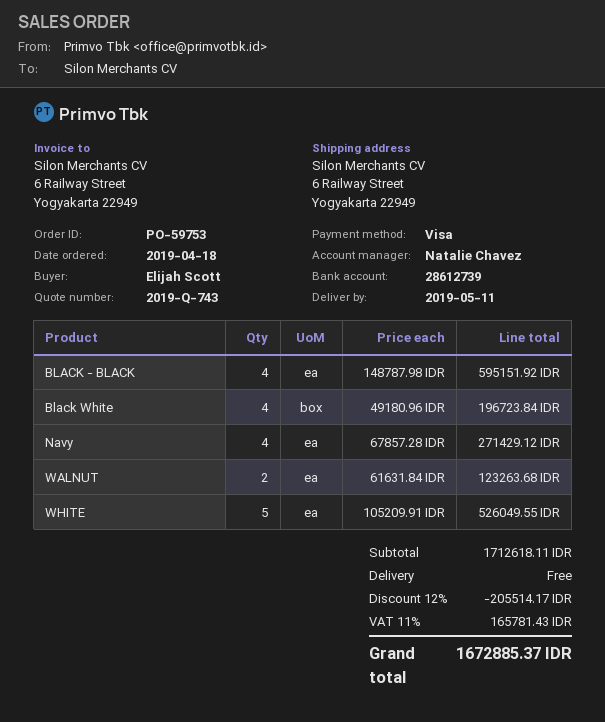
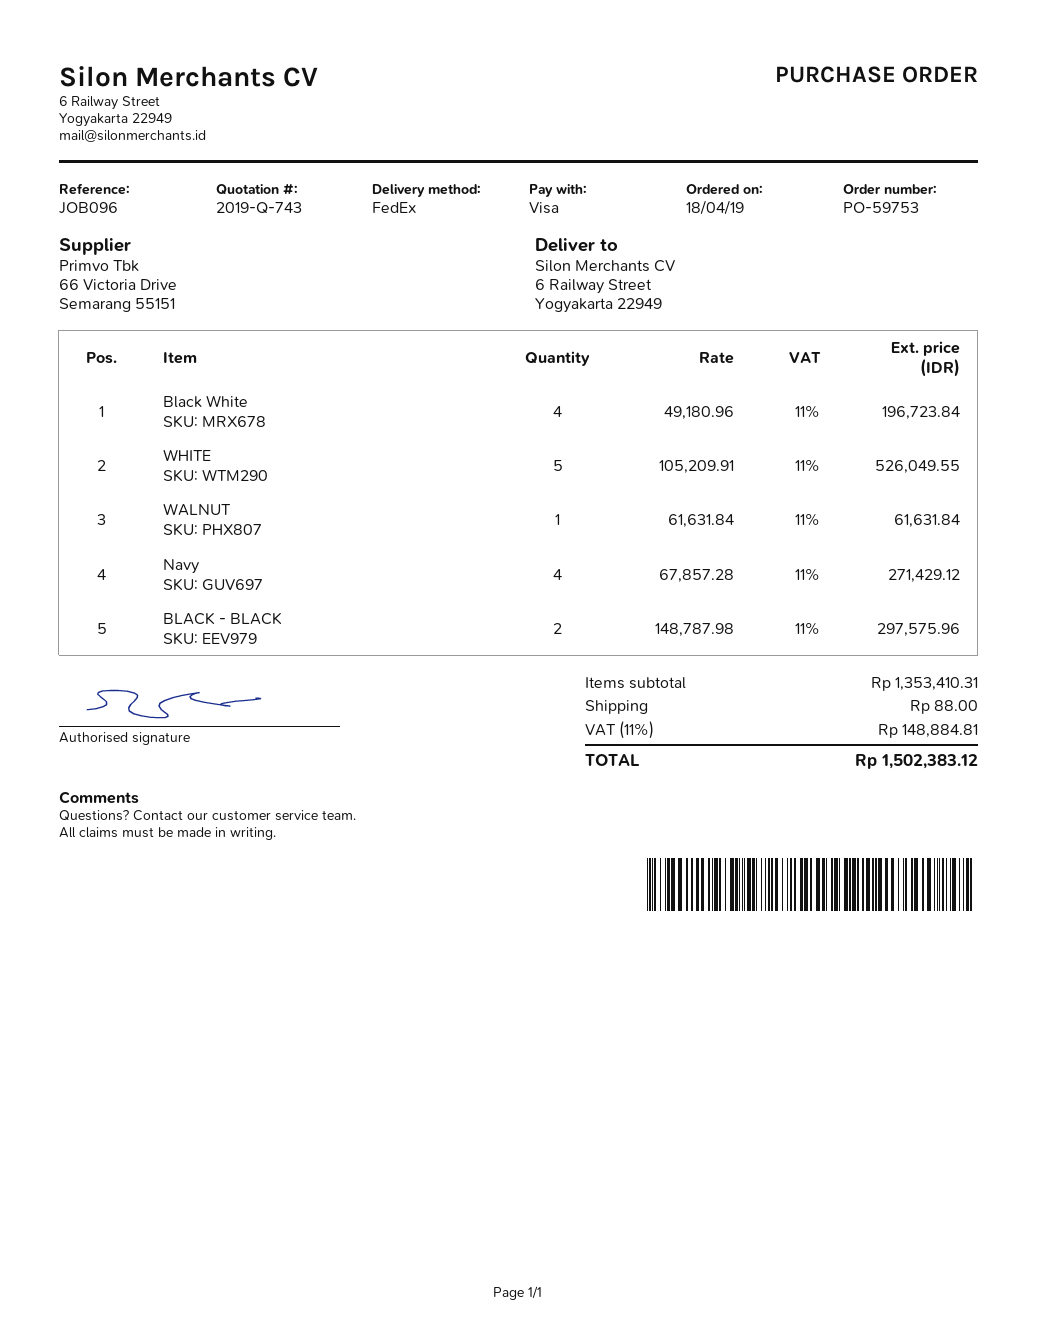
BLACK - BLACK: 4 x 148787.98 = 595151.92 -> 2 x 148787.98 = 297575.96
WALNUT: 2 x 61631.84 = 123263.68 -> 1 x 61631.84 = 61631.84
subtotal: 1712618.11 -> 1353410.31
discount: 12% = 205514.17 -> none
shipping: 0.00 -> 88.00
tax: 11% = 165781.43 -> 11% = 148884.81
total: 1672885.37 -> 1502383.12

